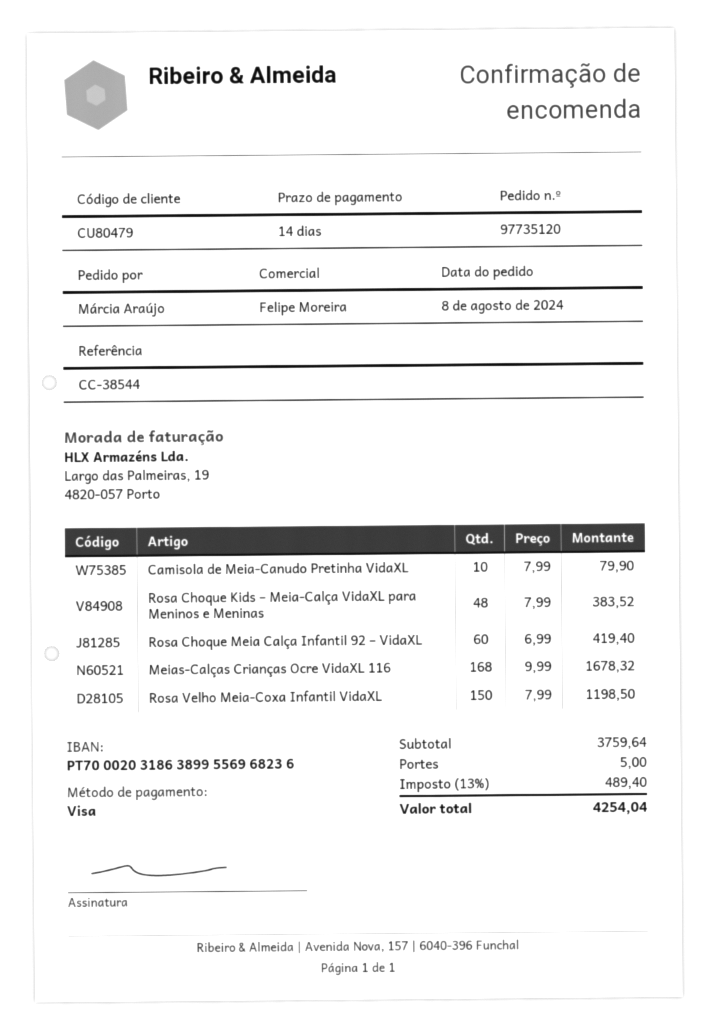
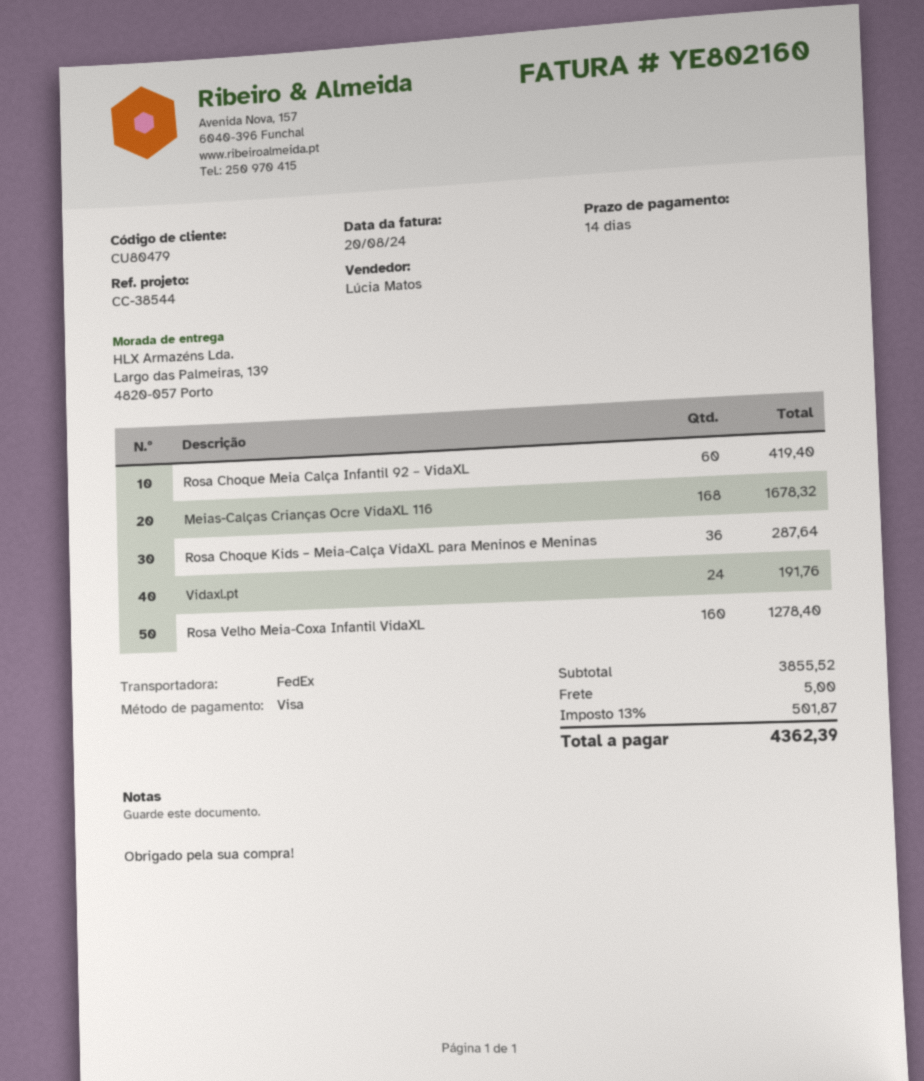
sales rep: Felipe Moreira -> Lúcia Matos
Camisola de Meia-Canudo Pretinha VidaXL: 10 for 79.90 -> none
Rosa Choque Kids – Meia-Calça VidaXL para Meninos e Meninas: 48 for 383.52 -> 36 for 287.64
Rosa Velho Meia-Coxa Infantil VidaXL: 150 for 1198.50 -> 160 for 1278.40
Vidaxl.pt: none -> 24 for 191.76
subtotal: 3759.64 -> 3855.52
tax: 13% = 489.40 -> 13% = 501.87
total: 4254.04 -> 4362.39

